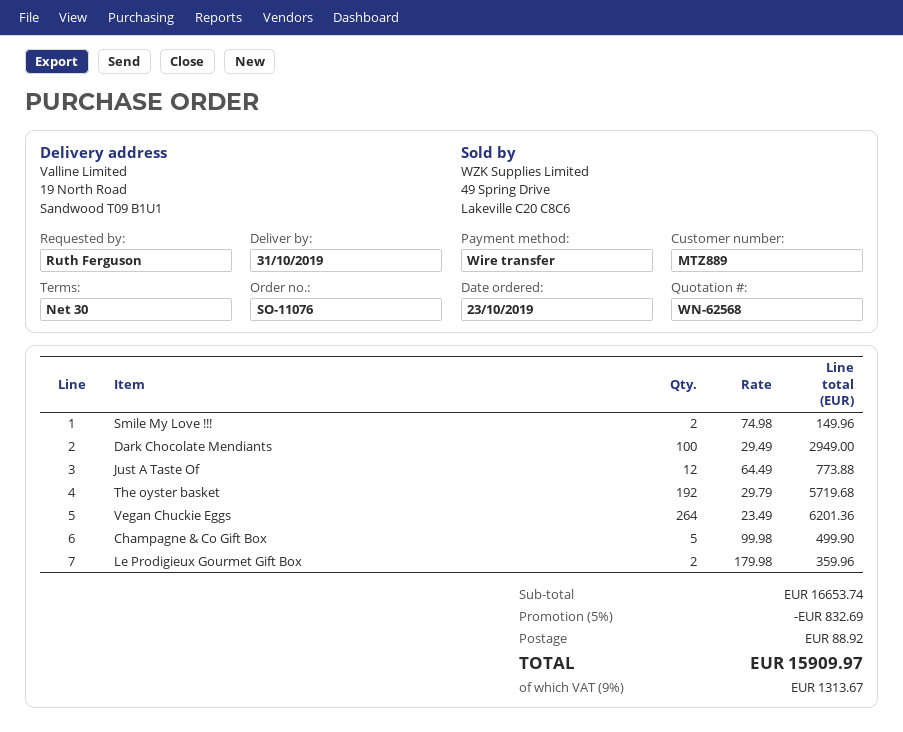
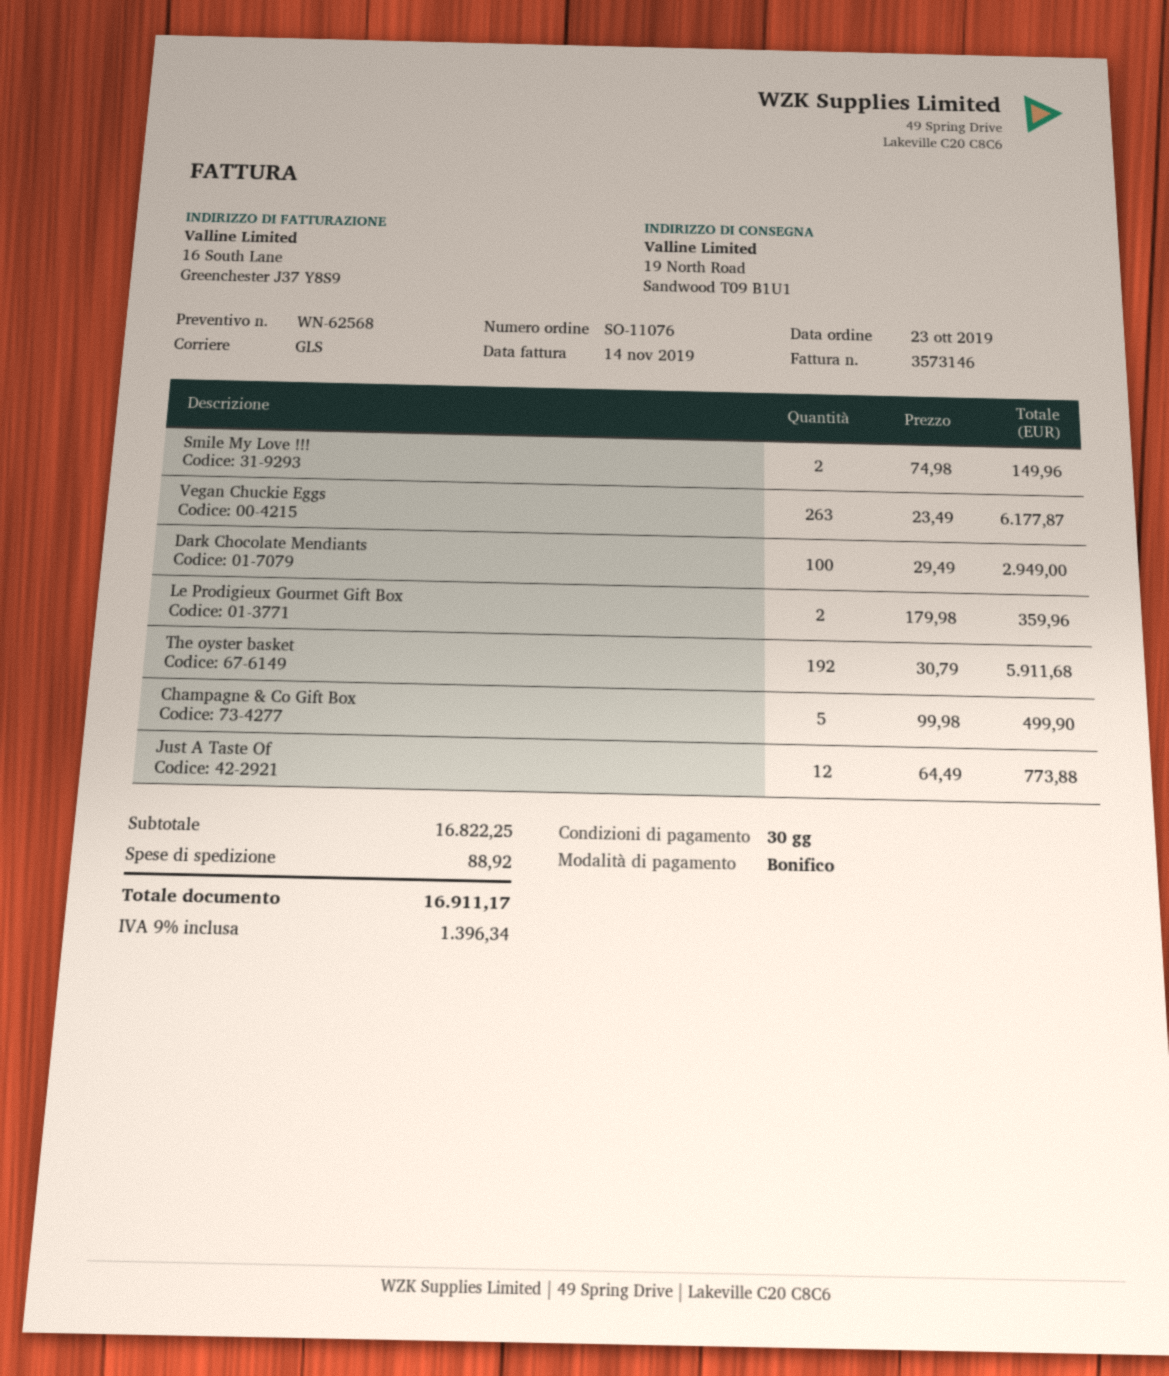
The oyster basket: 192 x 29.79 = 5719.68 -> 192 x 30.79 = 5911.68
Vegan Chuckie Eggs: 264 x 23.49 = 6201.36 -> 263 x 23.49 = 6177.87
subtotal: 16653.74 -> 16822.25
discount: 5% = 832.69 -> none
tax: 9% = 1313.67 -> 9% = 1396.34
total: 15909.97 -> 16911.17

